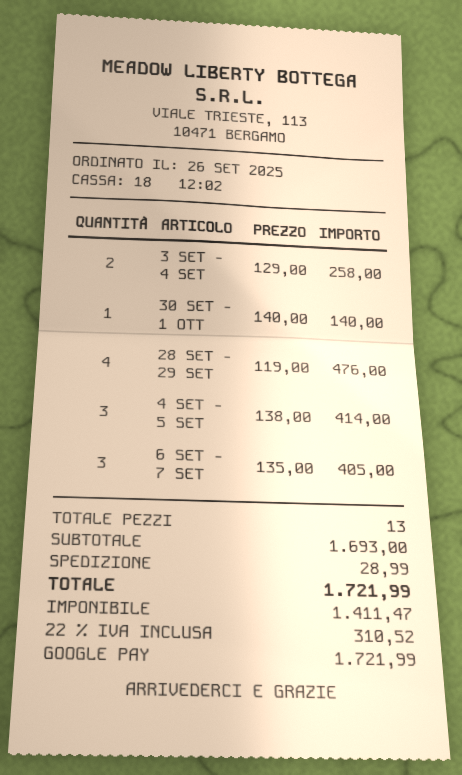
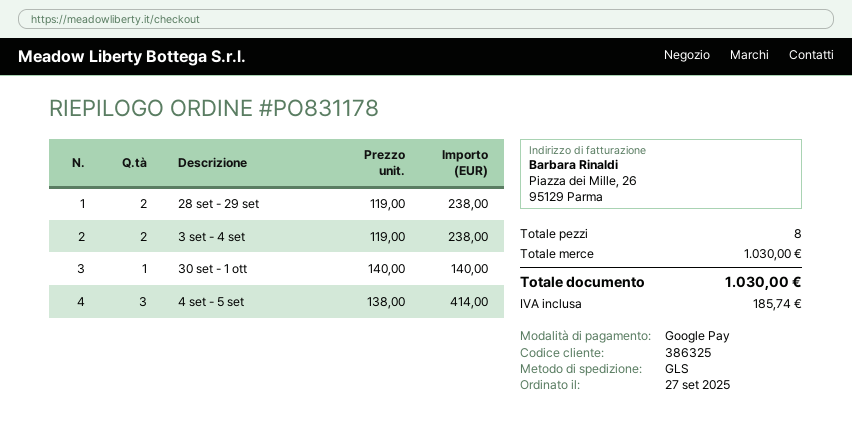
order date: 2025-09-26 -> 2025-09-27
3 SET - 4 SET: 2 x 129.00 = 258.00 -> 2 x 119.00 = 238.00
28 SET - 29 SET: 4 x 119.00 = 476.00 -> 2 x 119.00 = 238.00
6 SET - 7 SET: 3 x 135.00 = 405.00 -> none
total quantity: 13 -> 8
subtotal: 1693.00 -> 1030.00
shipping: 28.99 -> none
tax: 310.52 -> 185.74
total: 1721.99 -> 1030.00

